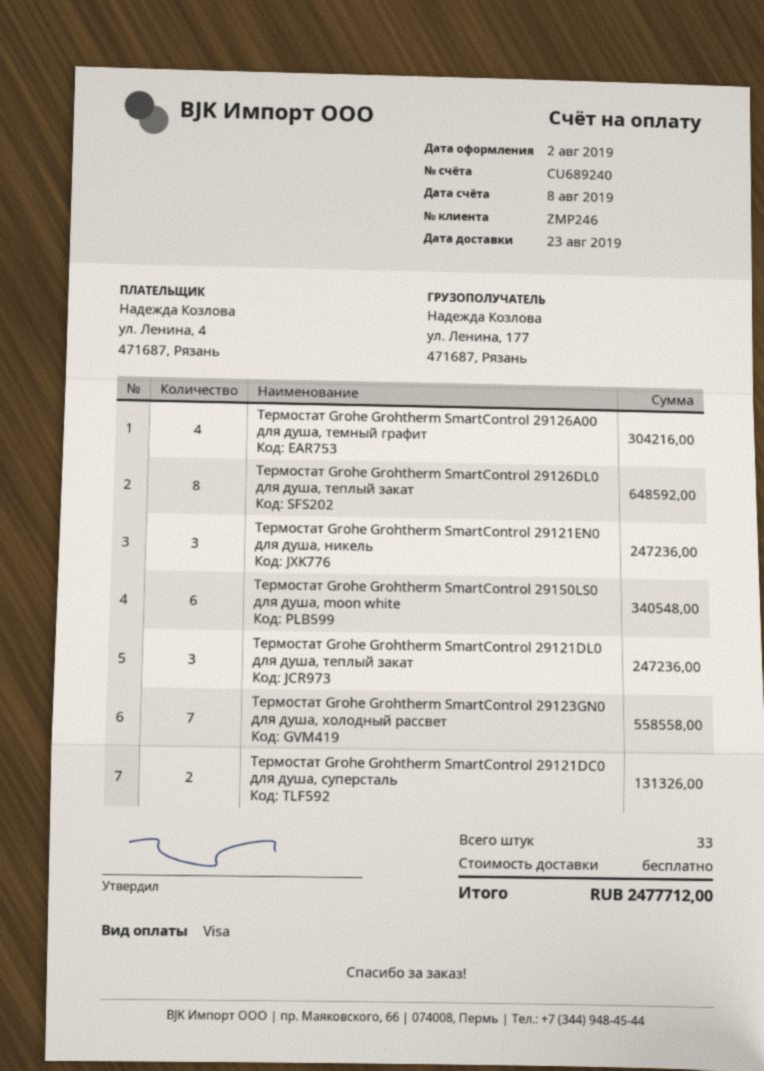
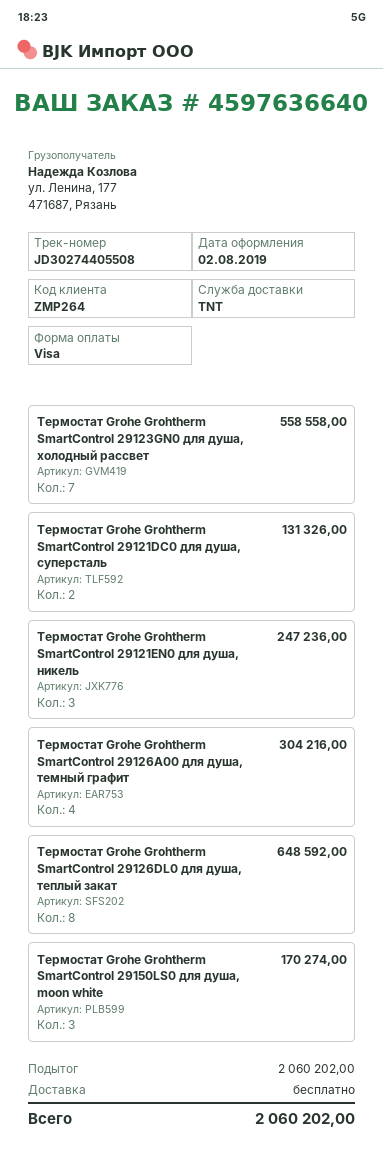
customer number: ZMP246 -> ZMP264
Термостат Grohe Grohtherm SmartControl 29150LS0 для душа, moon white: 6 for 340548.00 -> 3 for 170274.00
Термостат Grohe Grohtherm SmartControl 29121DL0 для душа, теплый закат: 3 for 247236.00 -> none
total: 2477712.00 -> 2060202.00

